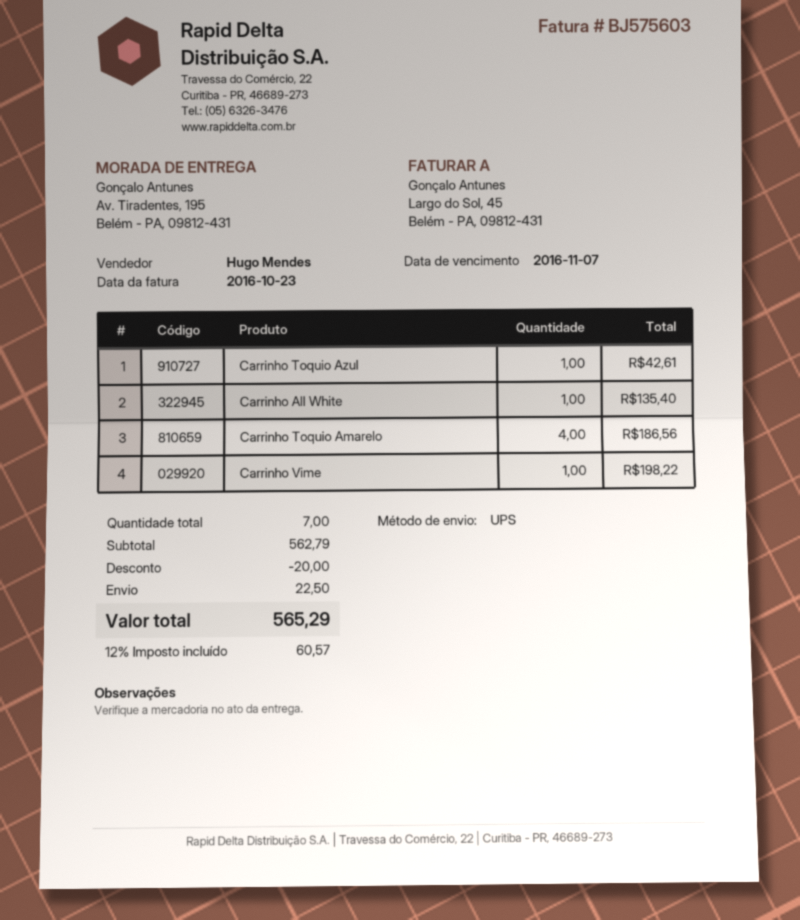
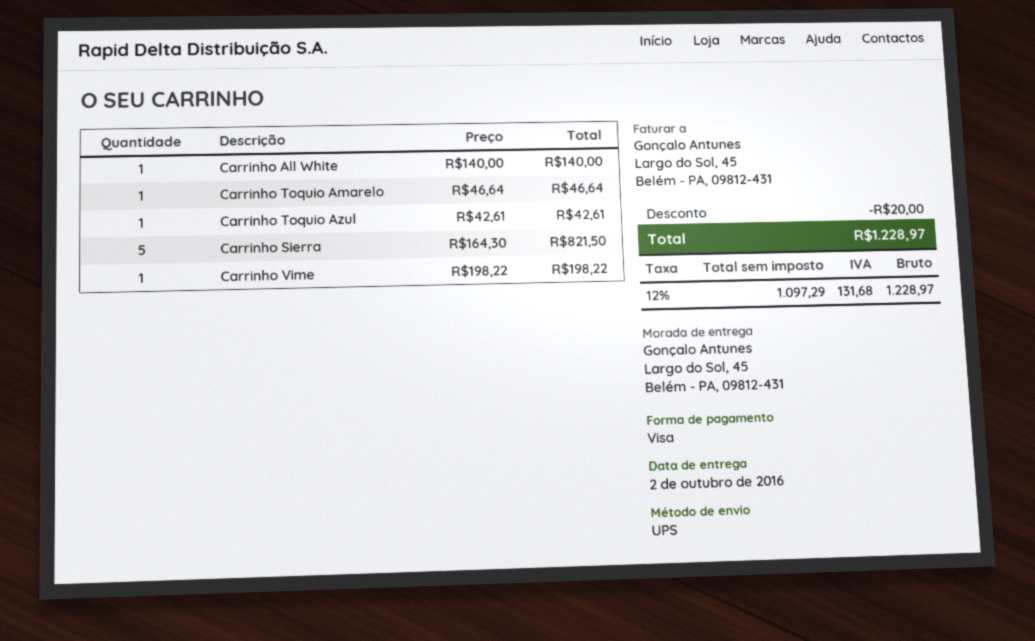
ship to: Av. Tiradentes, 195, Belém - PA, 09812-431 -> Largo do Sol, 45, Belém - PA, 09812-431
Carrinho All White: 1 for 135.40 -> 1 for 140.00
Carrinho Toquio Amarelo: 4 for 186.56 -> 1 for 46.64
Carrinho Sierra: none -> 5 for 821.50
shipping: 22.50 -> none
tax: 12% = 60.57 -> 12% = 131.68
total: 565.29 -> 1228.97

